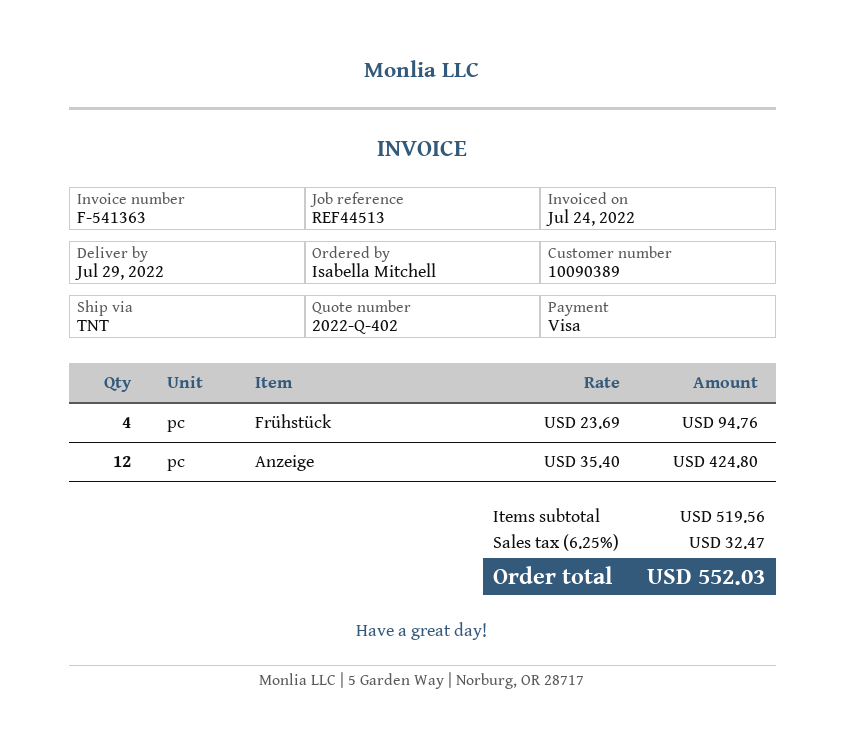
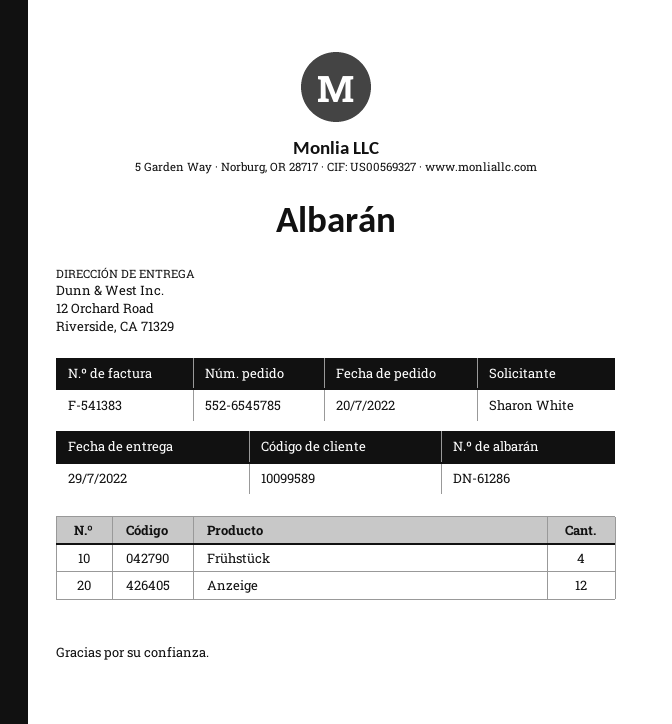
invoice number: F-541363 -> F-541383
customer number: 10090389 -> 10099589
ordered by: Isabella Mitchell -> Sharon White

